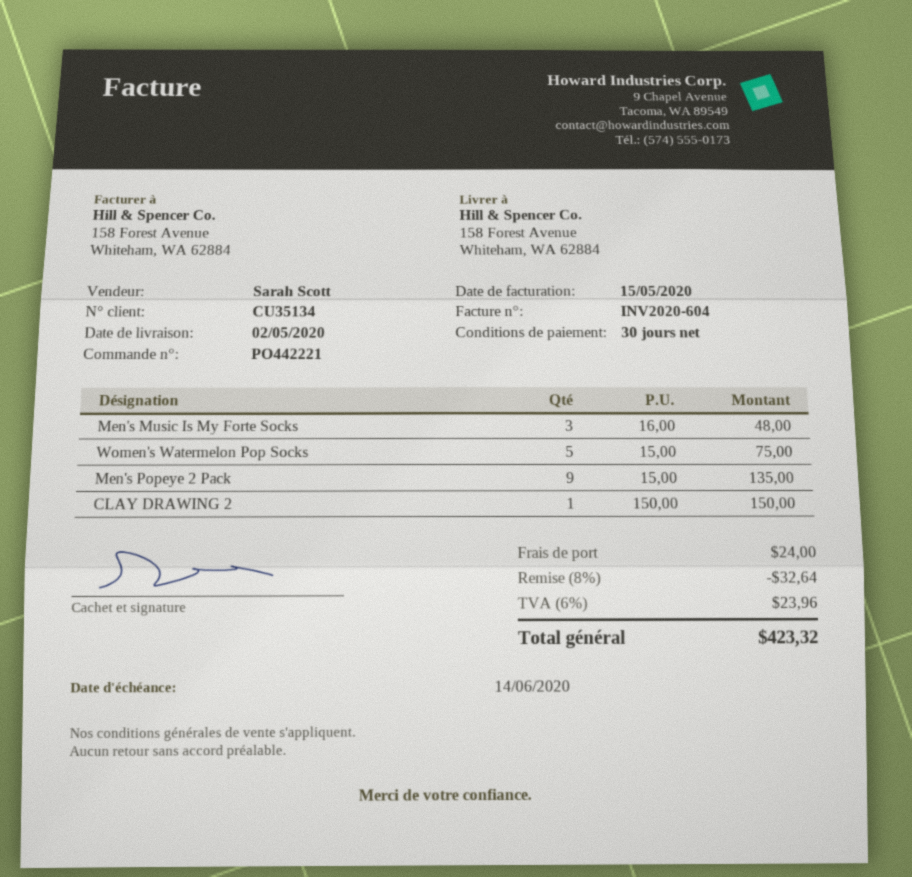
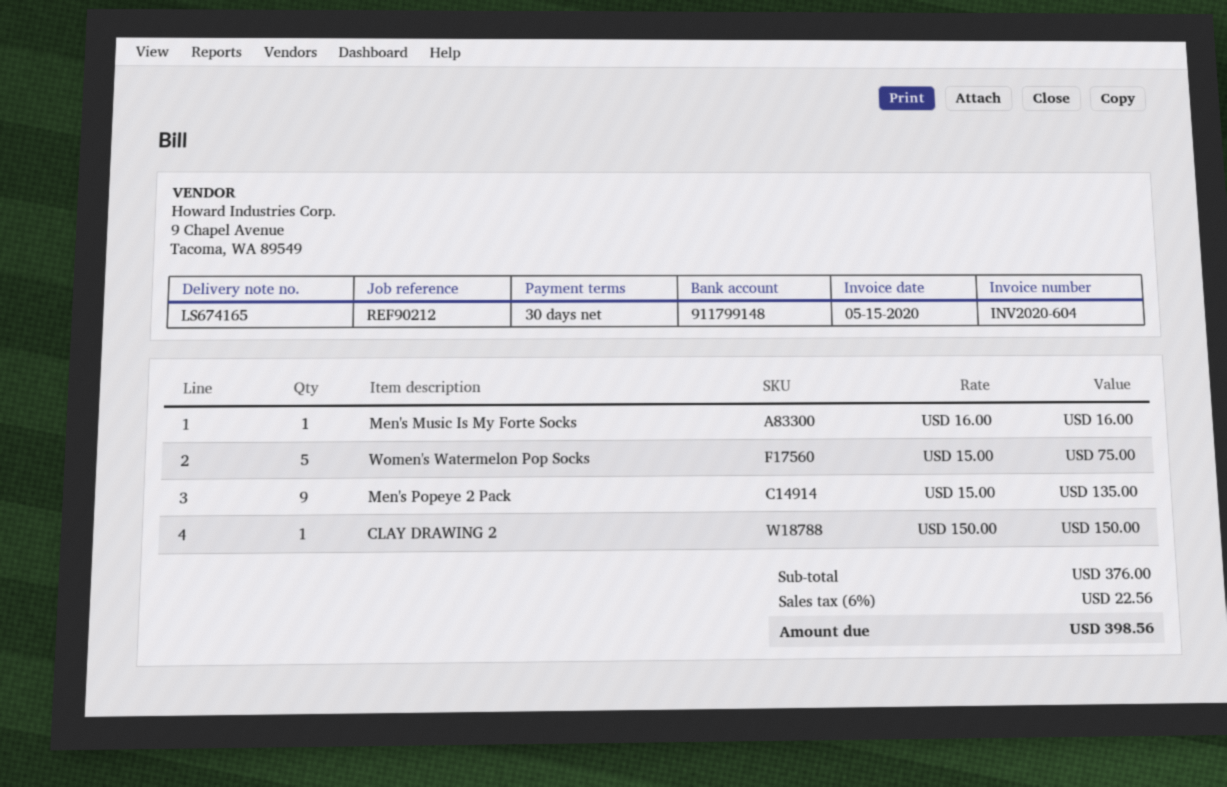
Men's Music Is My Forte Socks: 3 x 16.00 = 48.00 -> 1 x 16.00 = 16.00
discount: 8% = 32.64 -> none
shipping: 24.00 -> none
tax: 6% = 23.96 -> 6% = 22.56
total: 423.32 -> 398.56

